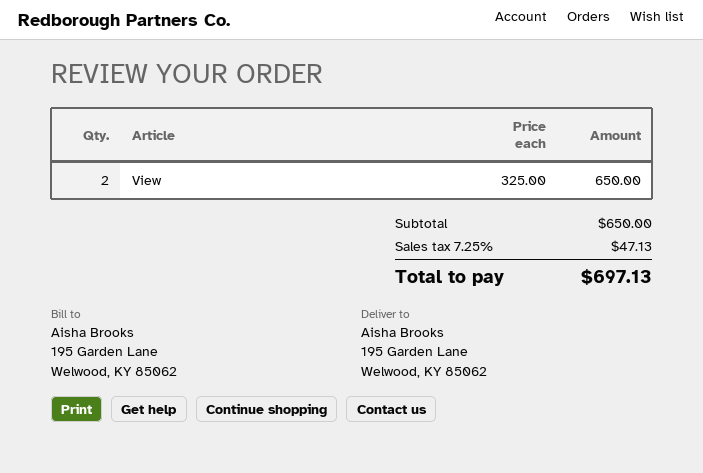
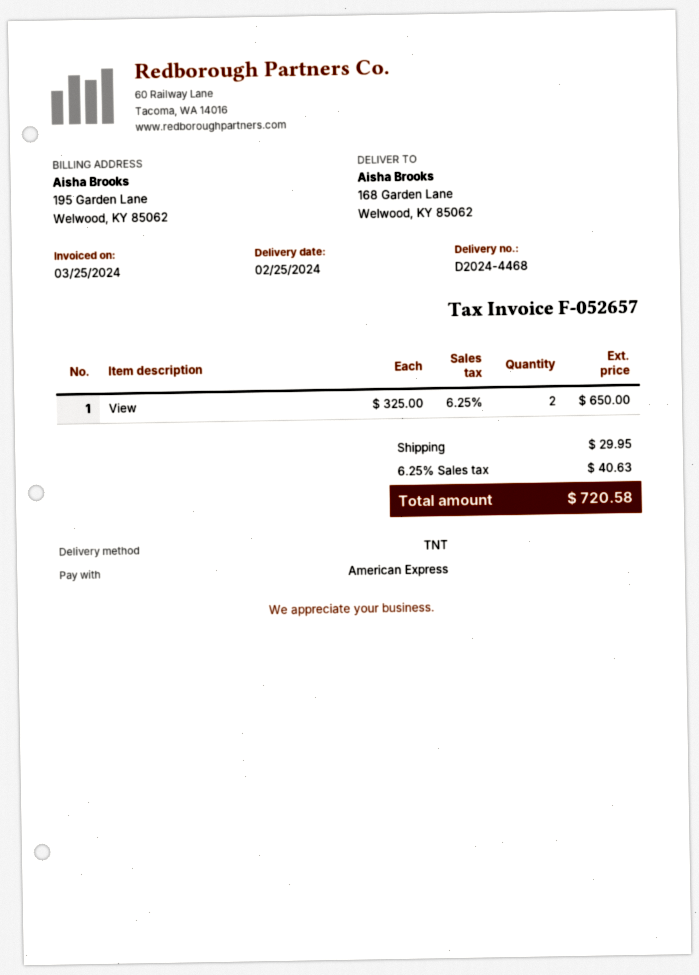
ship to: 195 Garden Lane, Welwood, KY 85062 -> 168 Garden Lane, Welwood, KY 85062
shipping: none -> 29.95
tax: 7.25% = 47.13 -> 6.25% = 40.63
total: 697.13 -> 720.58

